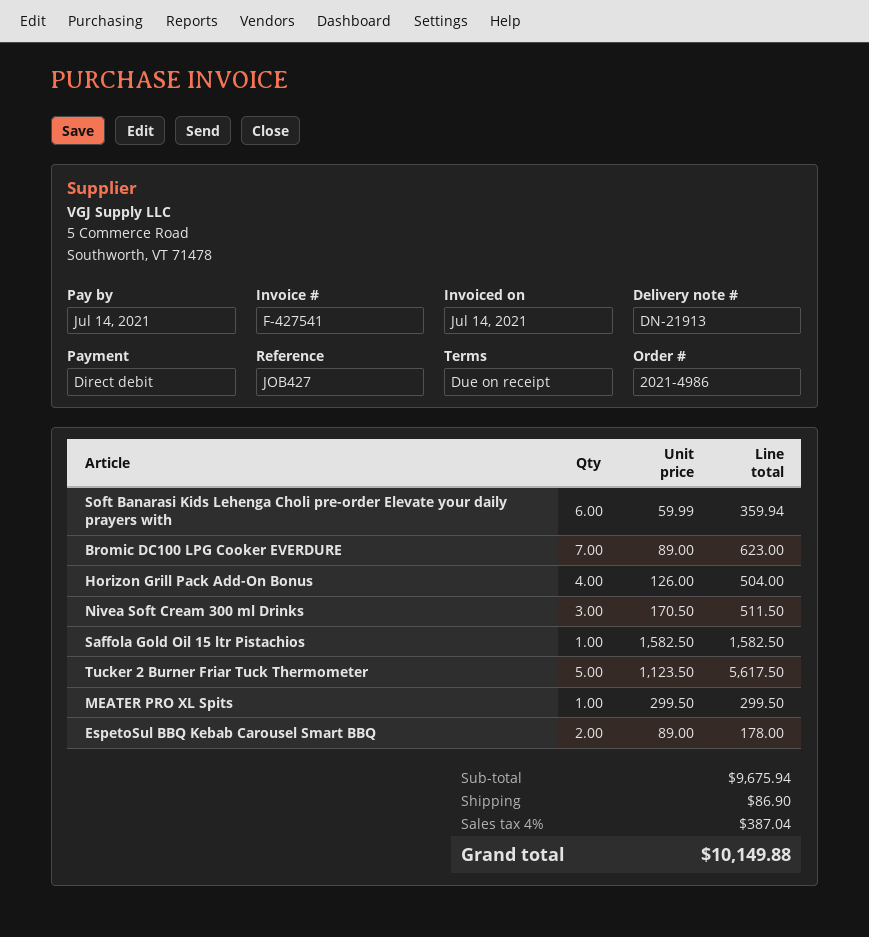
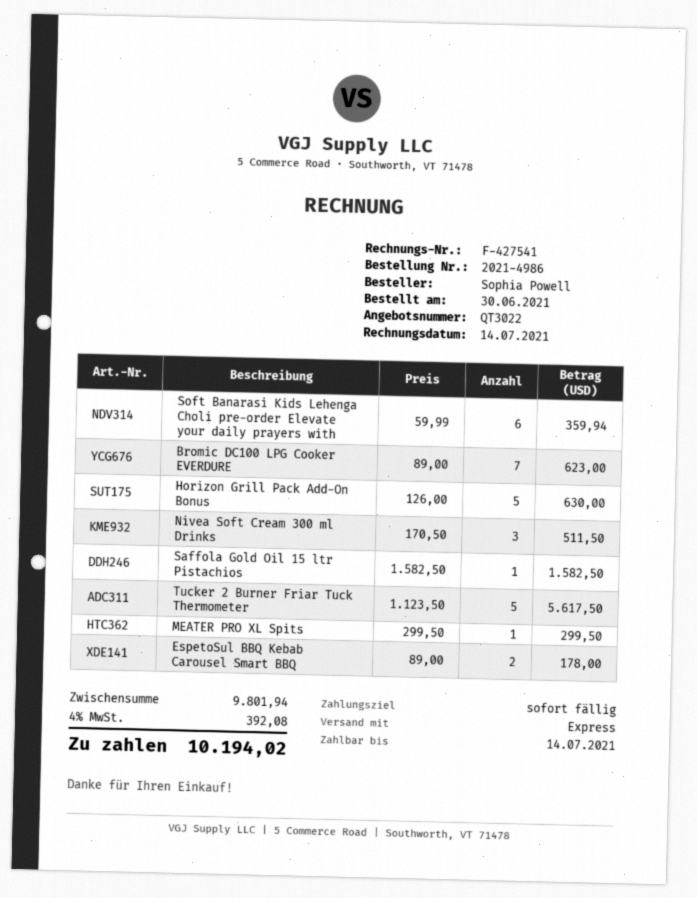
Horizon Grill Pack Add-On Bonus: 4 x 126.00 = 504.00 -> 5 x 126.00 = 630.00
subtotal: 9675.94 -> 9801.94
shipping: 86.90 -> none
tax: 4% = 387.04 -> 4% = 392.08
total: 10149.88 -> 10194.02

